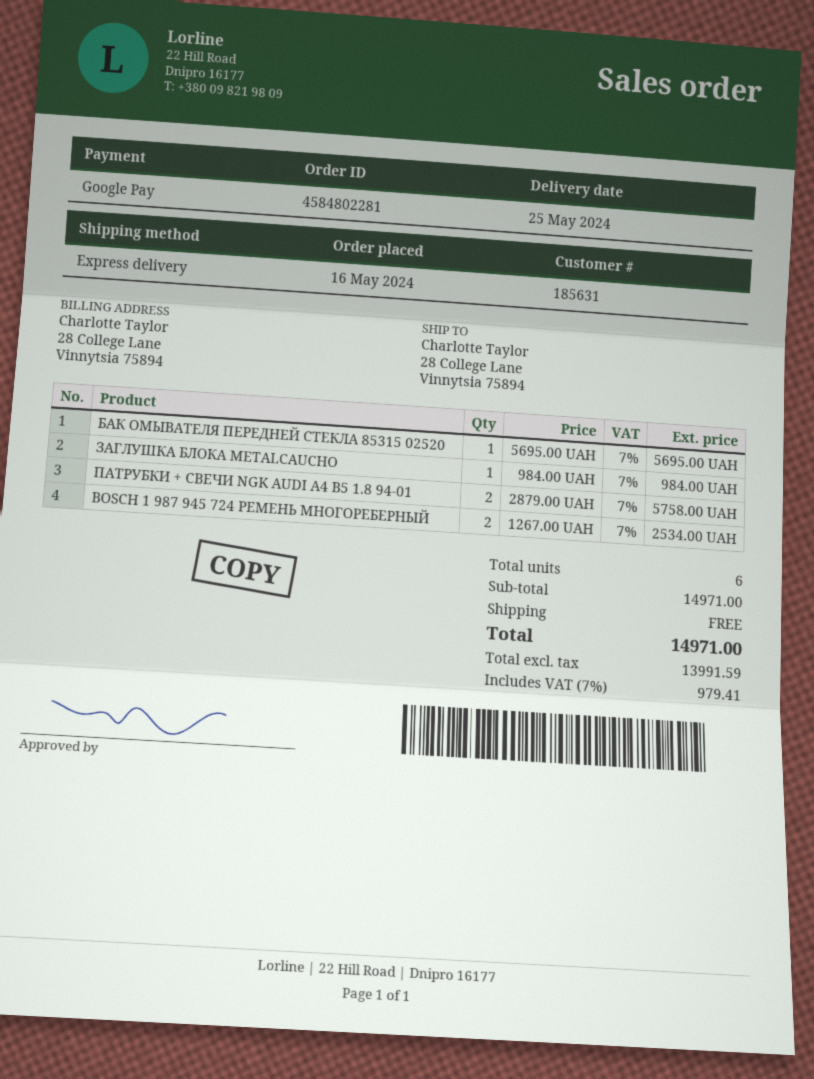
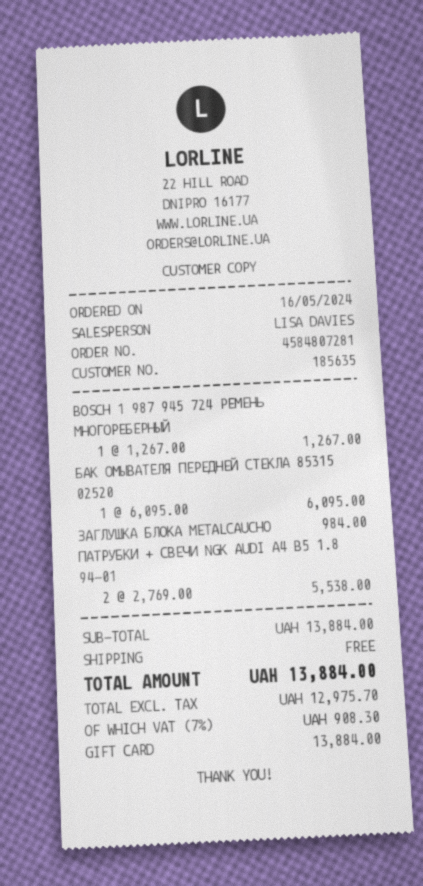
order number: 4584802281 -> 4584807281
customer number: 185631 -> 185635
payment method: Google Pay -> gift card
БАК ОМЫВАТЕЛЯ ПЕРЕДНЕЙ СТЕКЛА 85315 02520: 1 x 5695.00 = 5695.00 -> 1 x 6095.00 = 6095.00
ПАТРУБКИ + СВЕЧИ NGK AUDI A4 B5 1.8 94-01: 2 x 2879.00 = 5758.00 -> 2 x 2769.00 = 5538.00
BOSCH 1 987 945 724 РЕМЕНЬ МНОГОРЕБЕРНЫЙ: 2 x 1267.00 = 2534.00 -> 1 x 1267.00 = 1267.00
subtotal: 14971.00 -> 13884.00
net: 13991.59 -> 12975.70
tax: 7% = 979.41 -> 7% = 908.30
total: 14971.00 -> 13884.00

